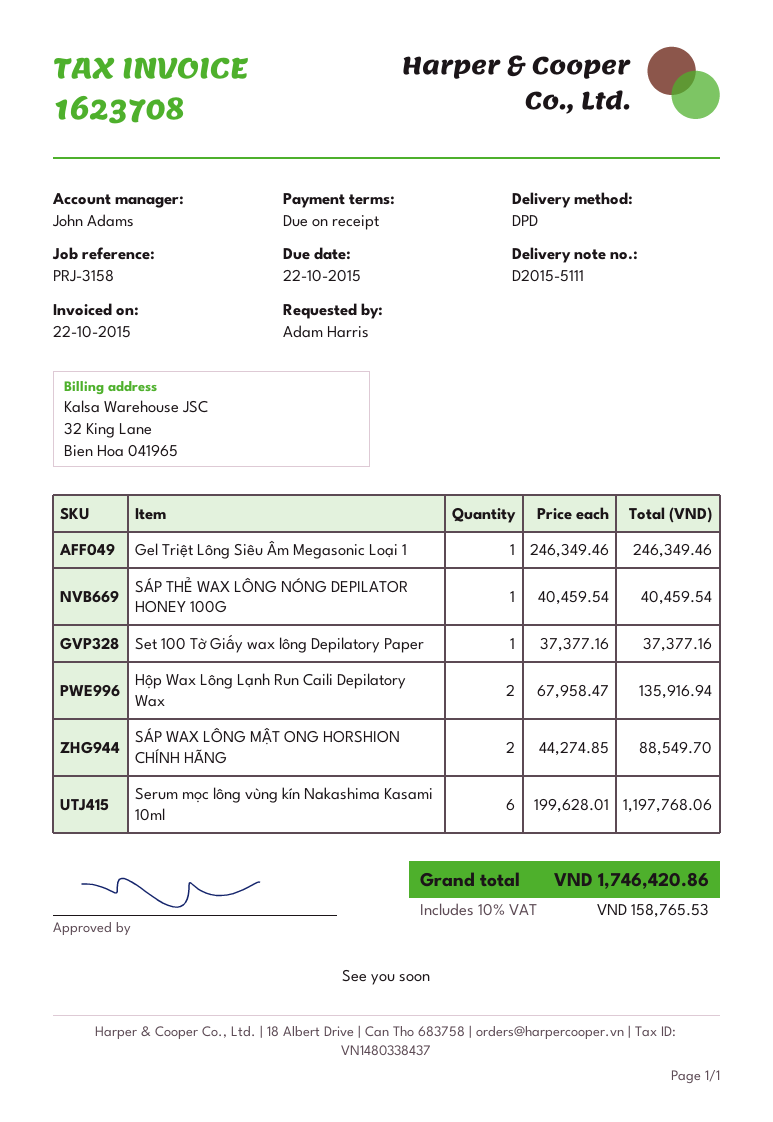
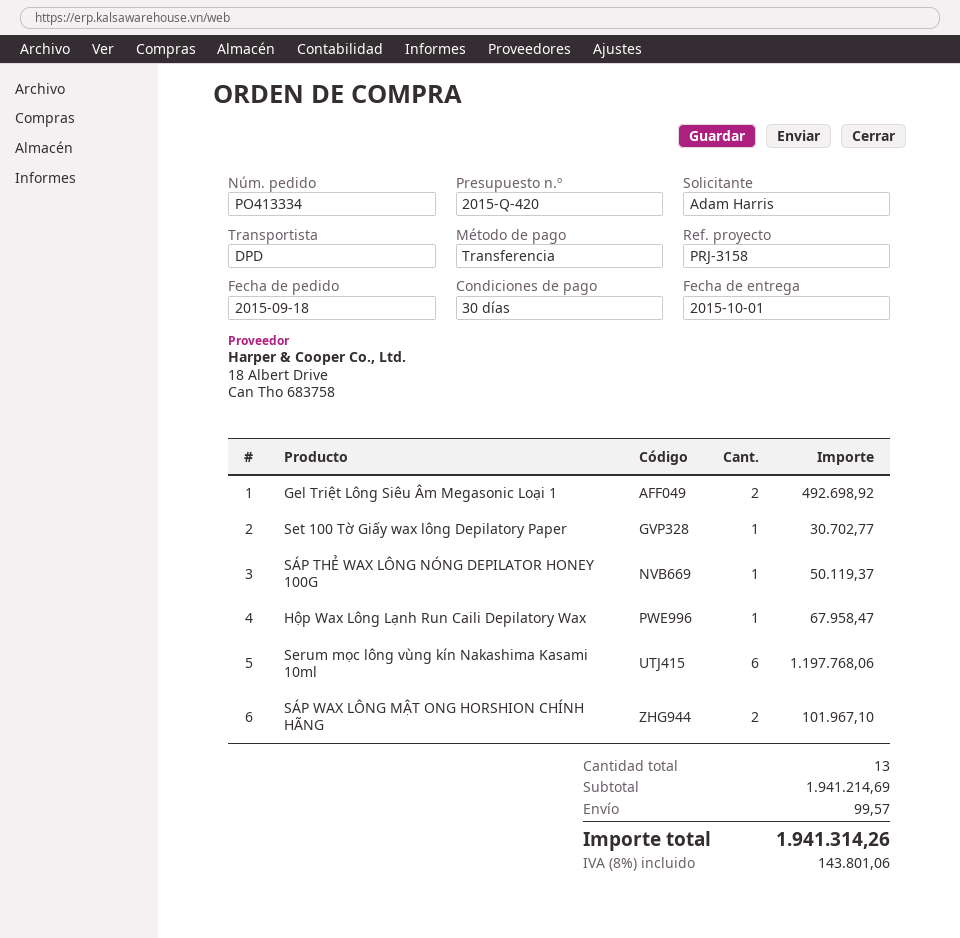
payment terms: on receipt -> 30 days
Gel Triệt Lông Siêu Âm Megasonic Loại 1: 1 for 246349.46 -> 2 for 492698.92
SÁP THẺ WAX LÔNG NÓNG DEPILATOR HONEY 100G: 1 for 40459.54 -> 1 for 50119.37
Set 100 Tờ Giấy wax lông Depilatory Paper: 1 for 37377.16 -> 1 for 30702.77
Hộp Wax Lông Lạnh Run Caili Depilatory Wax: 2 for 135916.94 -> 1 for 67958.47
SÁP WAX LÔNG MẬT ONG HORSHION CHÍNH HÃNG: 2 for 88549.70 -> 2 for 101967.10
shipping: none -> 99.57
tax: 10% = 158765.53 -> 8% = 143801.06
total: 1746420.86 -> 1941314.26

